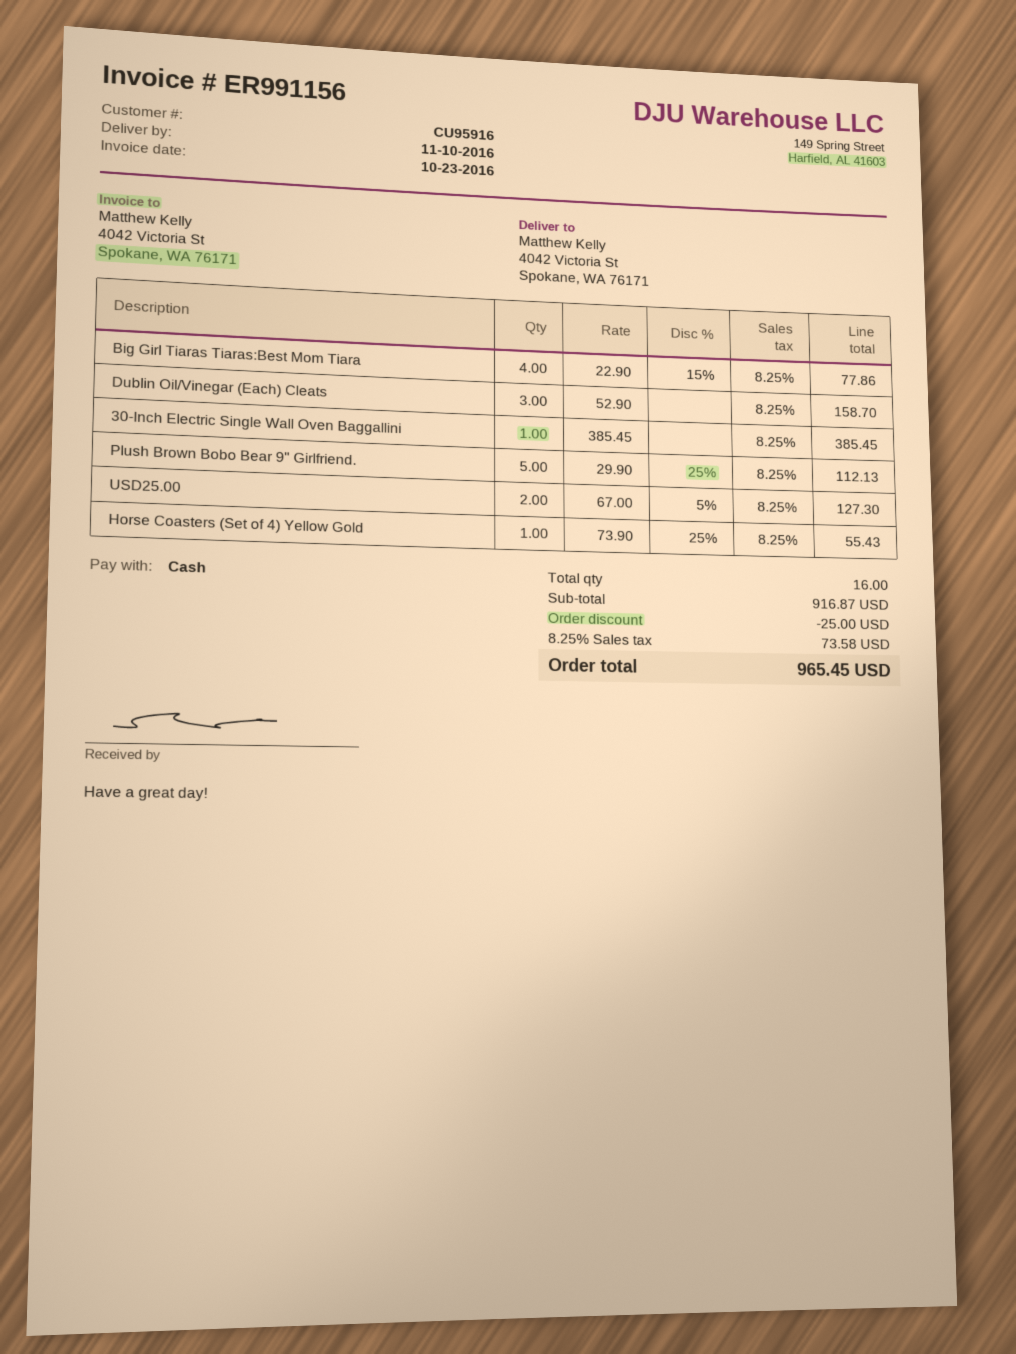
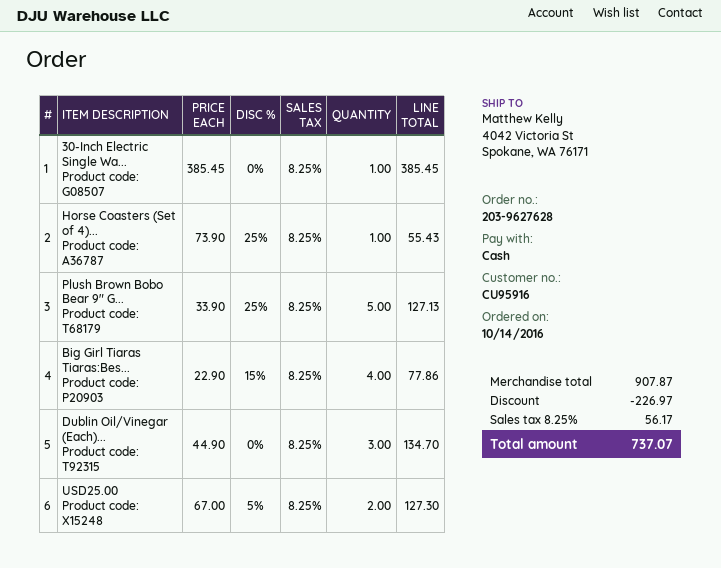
Dublin Oil/Vinegar (Each) Cleats: 3 x 52.90 = 158.70 -> 3 x 44.90 = 134.70
Plush Brown Bobo Bear 9" Girlfriend.: 5 x 29.90 - 25% = 112.13 -> 5 x 33.90 - 25% = 127.13
subtotal: 916.87 -> 907.87
discount: 25.00 -> 226.97
tax: 8.25% = 73.58 -> 8.25% = 56.17
total: 965.45 -> 737.07

